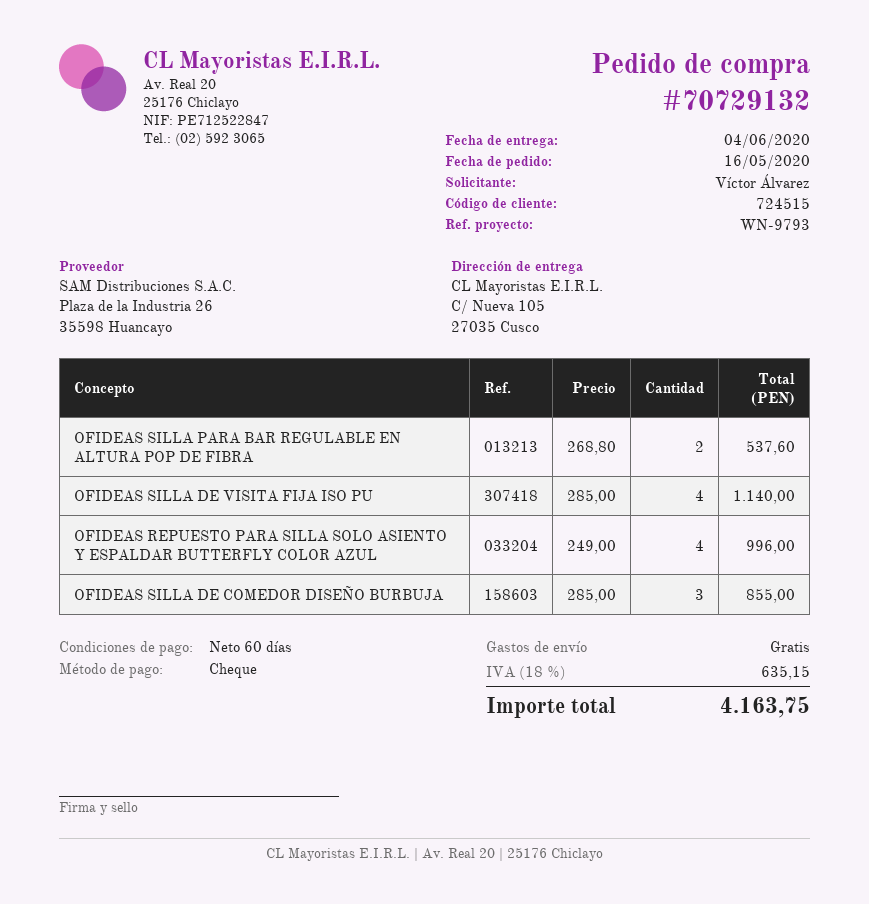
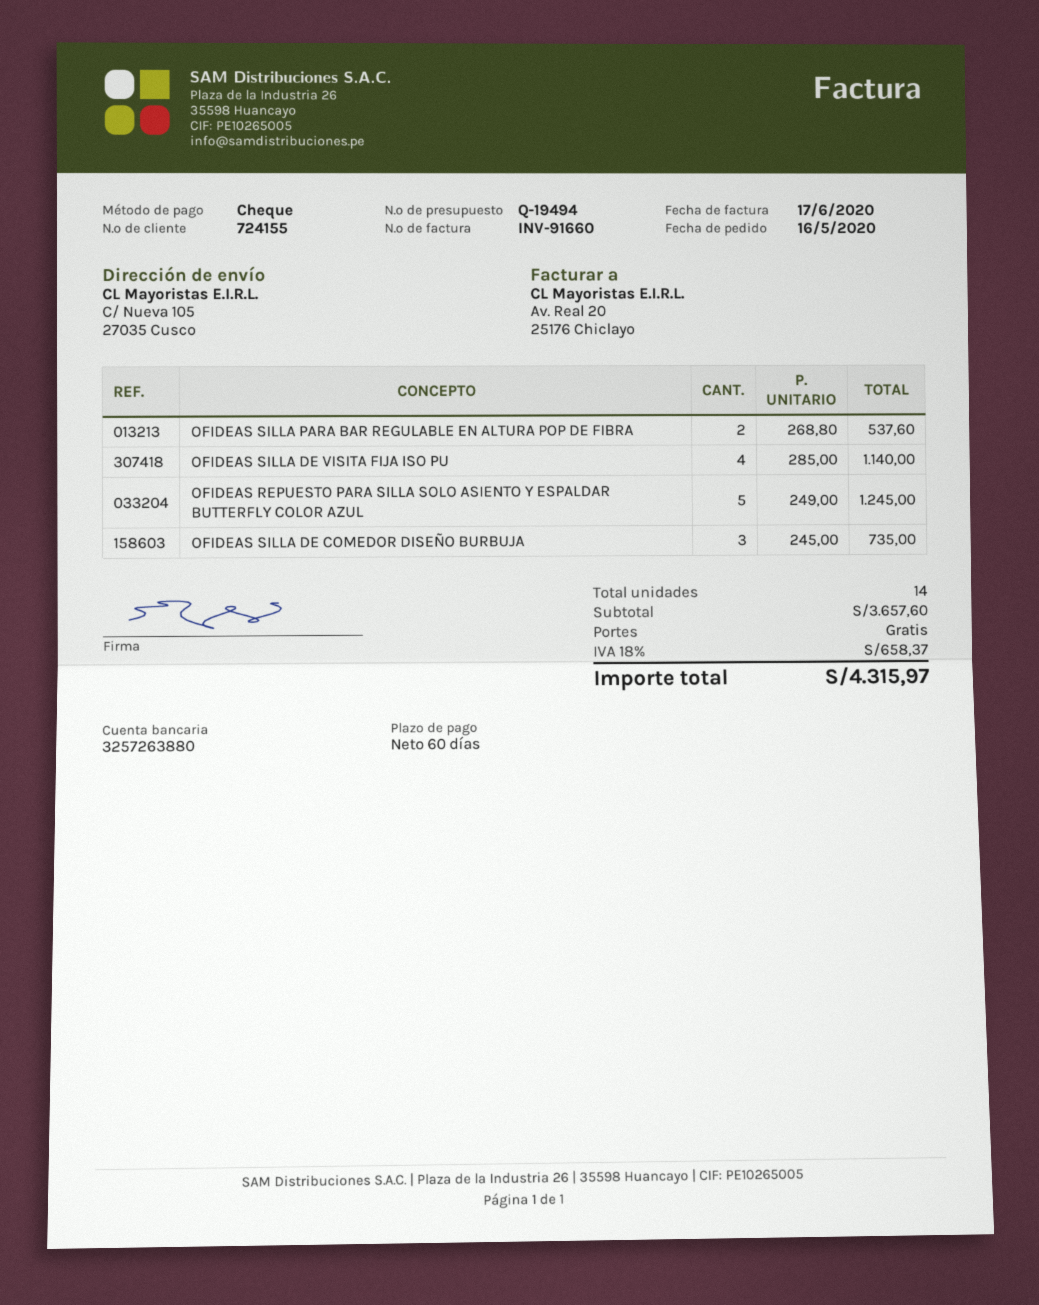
customer number: 724515 -> 724155
OFIDEAS REPUESTO PARA SILLA SOLO ASIENTO Y ESPALDAR BUTTERFLY COLOR AZUL: 4 x 249.00 = 996.00 -> 5 x 249.00 = 1245.00
OFIDEAS SILLA DE COMEDOR DISEÑO BURBUJA: 3 x 285.00 = 855.00 -> 3 x 245.00 = 735.00
tax: 18% = 635.15 -> 18% = 658.37
total: 4163.75 -> 4315.97

